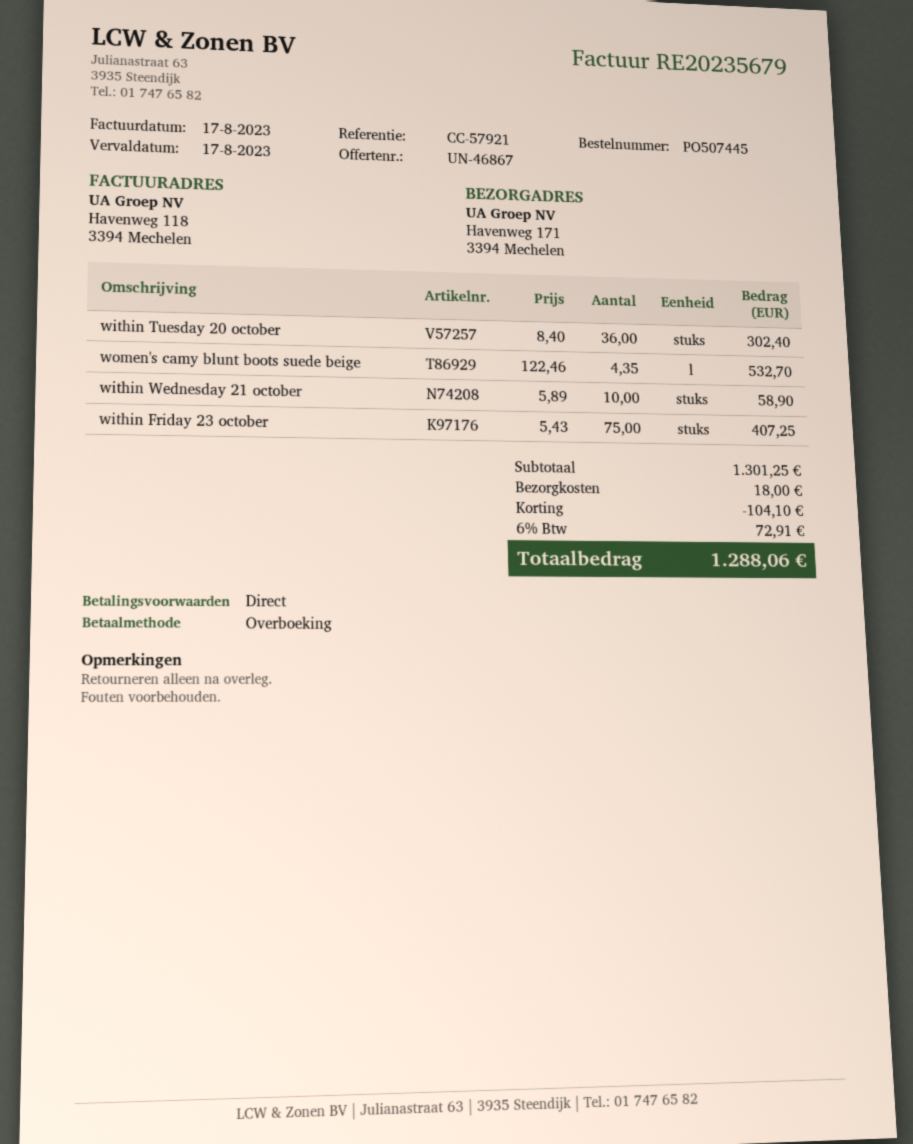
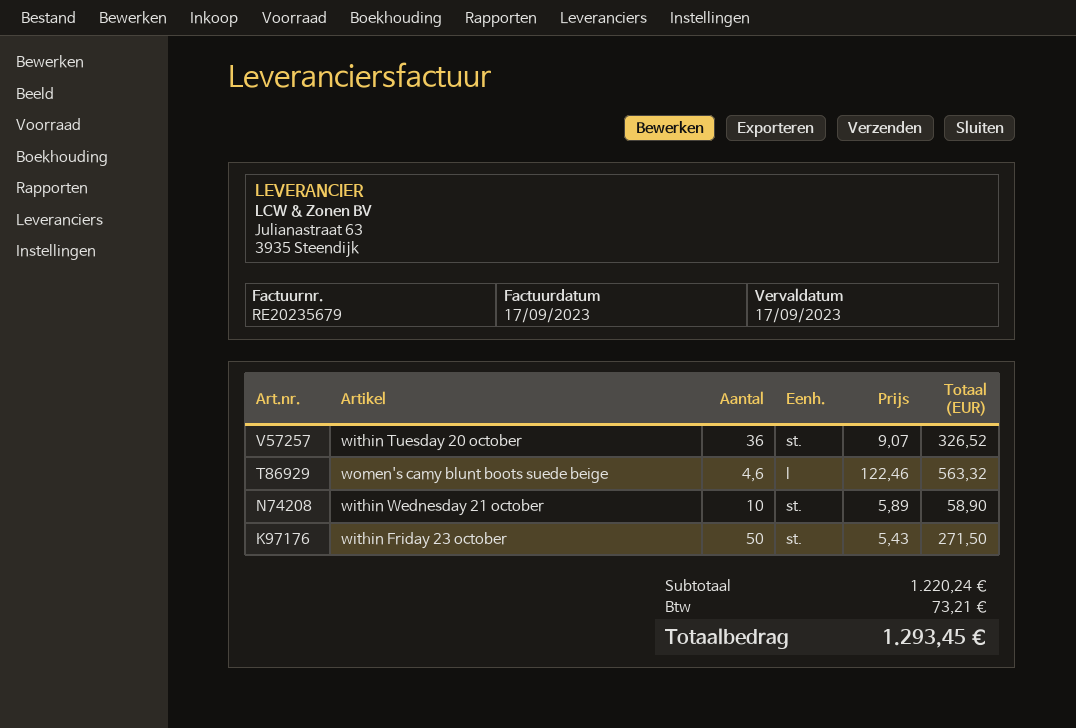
invoice date: 2023-08-17 -> 2023-09-17
due date: 2023-08-17 -> 2023-09-17
within Tuesday 20 october: 36 x 8.40 = 302.40 -> 36 x 9.07 = 326.52
women's camy blunt boots suede beige: 4.35 x 122.46 = 532.70 -> 4.6 x 122.46 = 563.32
within Friday 23 october: 75 x 5.43 = 407.25 -> 50 x 5.43 = 271.50
subtotal: 1301.25 -> 1220.24
discount: 104.10 -> none
shipping: 18.00 -> none
tax: 72.91 -> 73.21
total: 1288.06 -> 1293.45

